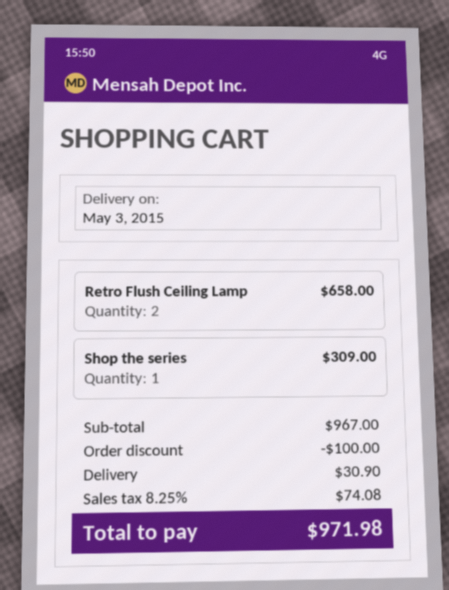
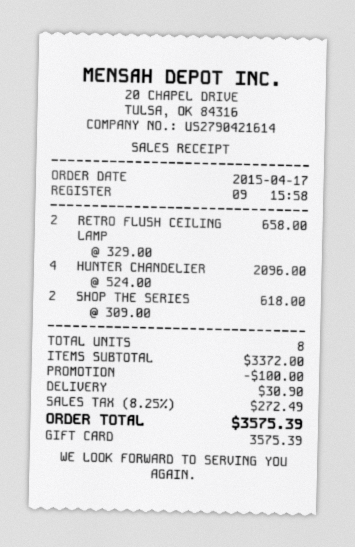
Shop the series: 1 for 309.00 -> 2 for 618.00
HUNTER CHANDELIER: none -> 4 for 2096.00
subtotal: 967.00 -> 3372.00
tax: 8.25% = 74.08 -> 8.25% = 272.49
total: 971.98 -> 3575.39

